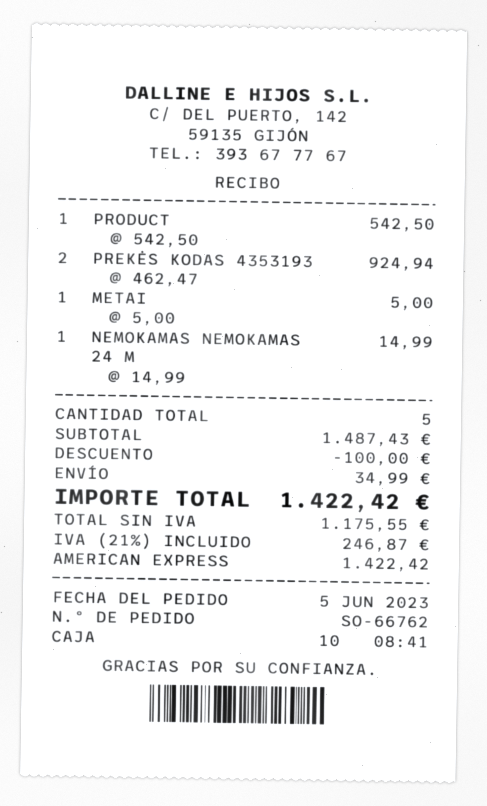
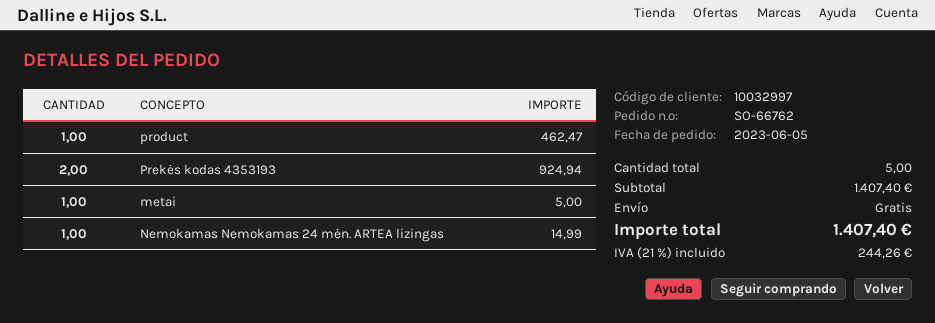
PRODUCT: 1 for 542.50 -> 1 for 462.47
subtotal: 1487.43 -> 1407.40
discount: 100.00 -> none
shipping: 34.99 -> 0.00
tax: 21% = 246.87 -> 21% = 244.26
total: 1422.42 -> 1407.40

